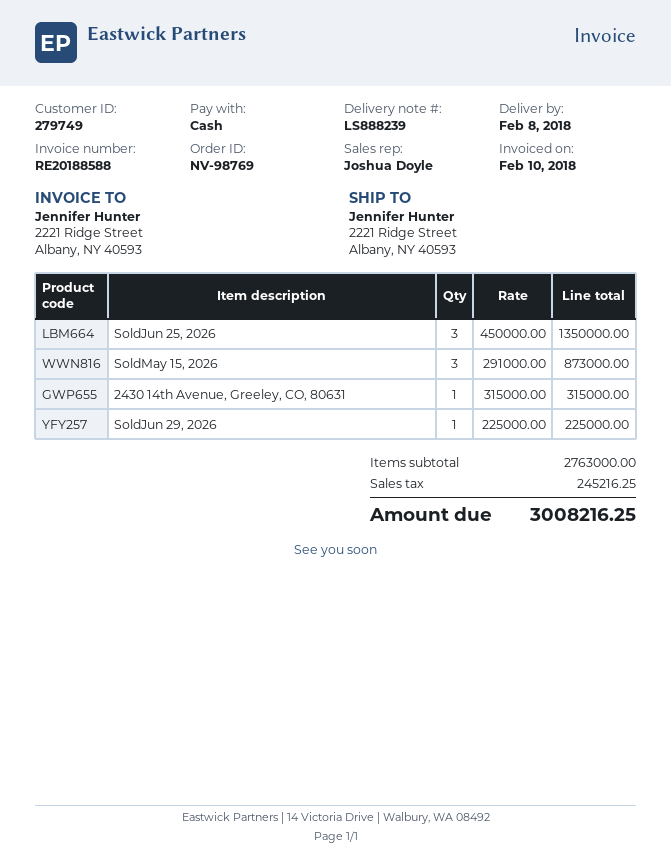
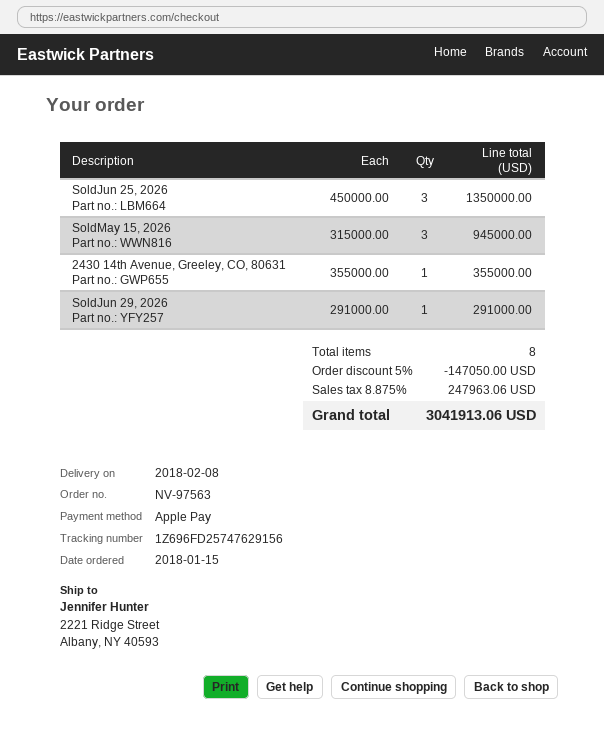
order number: NV-98769 -> NV-97563
payment method: cash -> Apple Pay
SoldMay 15, 2026: 3 x 291000.00 = 873000.00 -> 3 x 315000.00 = 945000.00
2430 14th Avenue, Greeley, CO, 80631: 1 x 315000.00 = 315000.00 -> 1 x 355000.00 = 355000.00
SoldJun 29, 2026: 1 x 225000.00 = 225000.00 -> 1 x 291000.00 = 291000.00
discount: none -> 5% = 147050.00
tax: 245216.25 -> 247963.06
total: 3008216.25 -> 3041913.06

